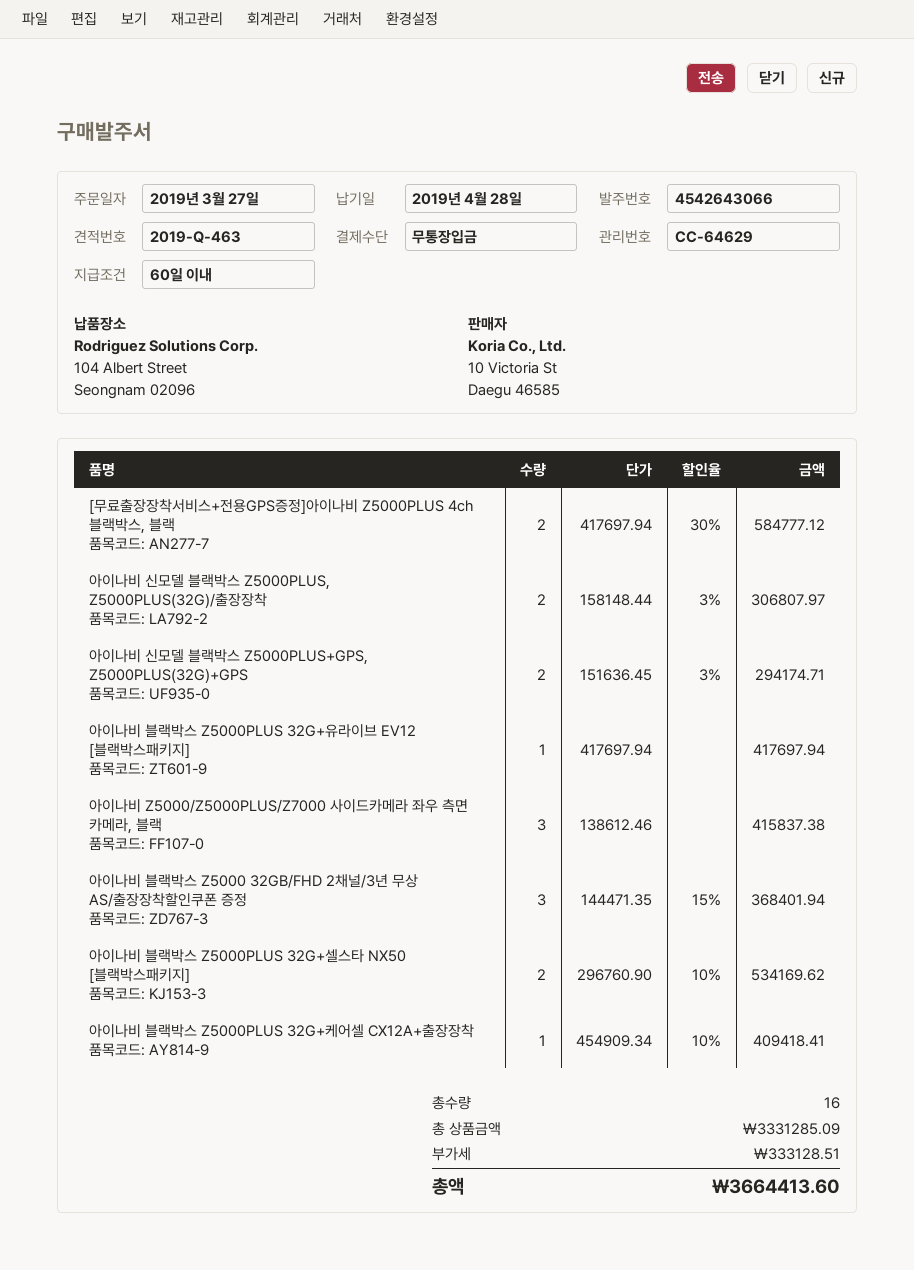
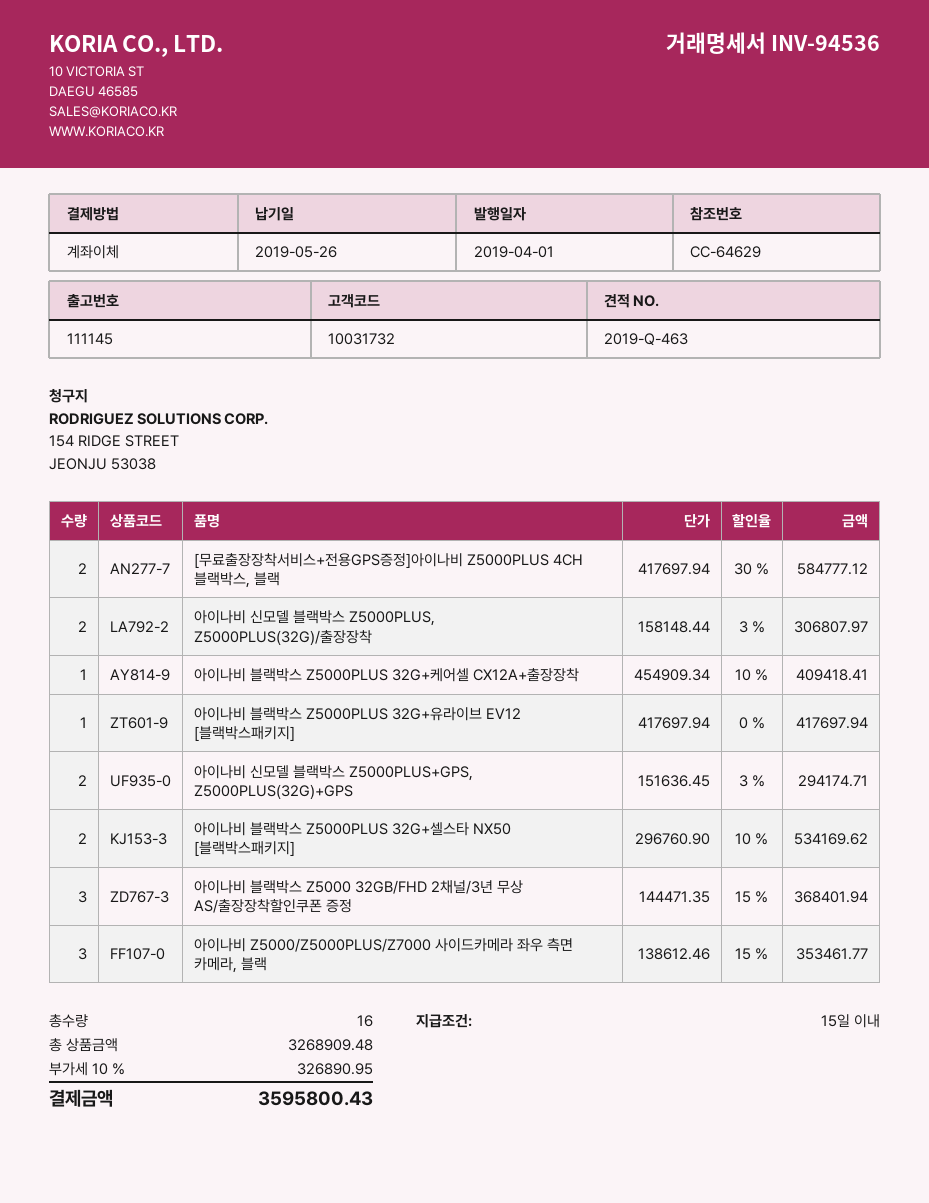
delivery date: 2019-04-28 -> 2019-05-26
payment terms: 60 days -> 15 days
아이나비 Z5000/Z5000PLUS/Z7000 사이드카메라 좌우 측면 카메라, 블랙: 3 x 138612.46 = 415837.38 -> 3 x 138612.46 - 15% = 353461.77
subtotal: 3331285.09 -> 3268909.48
tax: 333128.51 -> 326890.95
total: 3664413.60 -> 3595800.43

